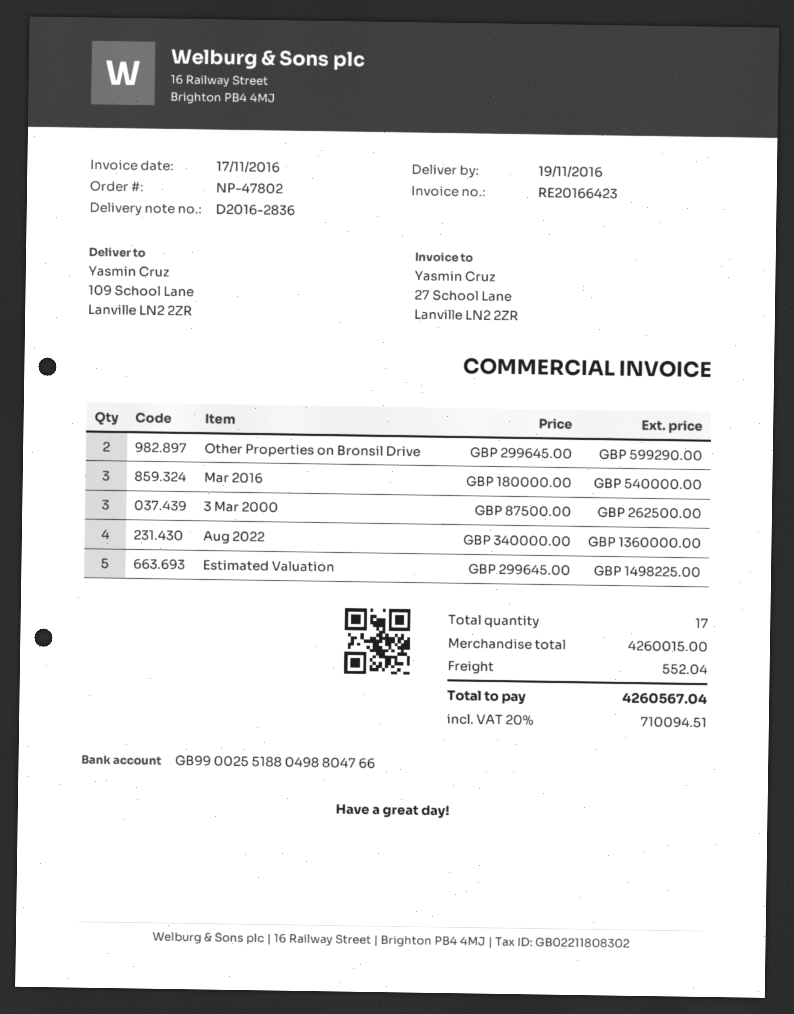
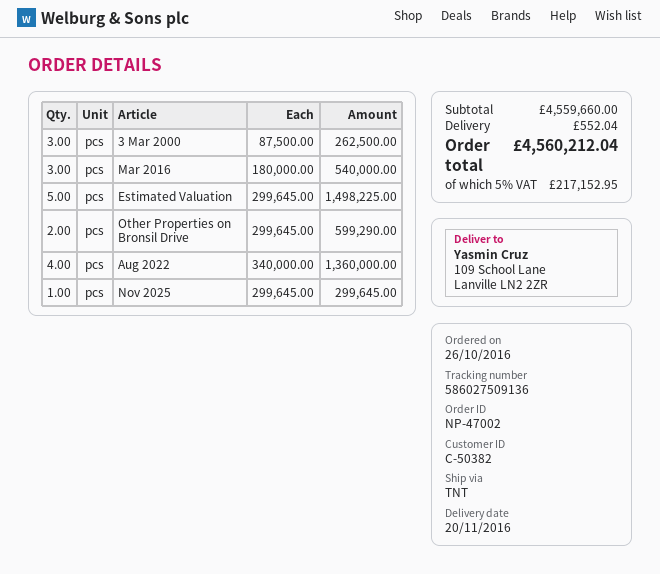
order number: NP-47802 -> NP-47002
delivery date: 2016-11-19 -> 2016-11-20
Nov 2025: none -> 1 x 299645.00 = 299645.00
subtotal: 4260015.00 -> 4559660.00
tax: 20% = 710094.51 -> 5% = 217152.95
total: 4260567.04 -> 4560212.04

